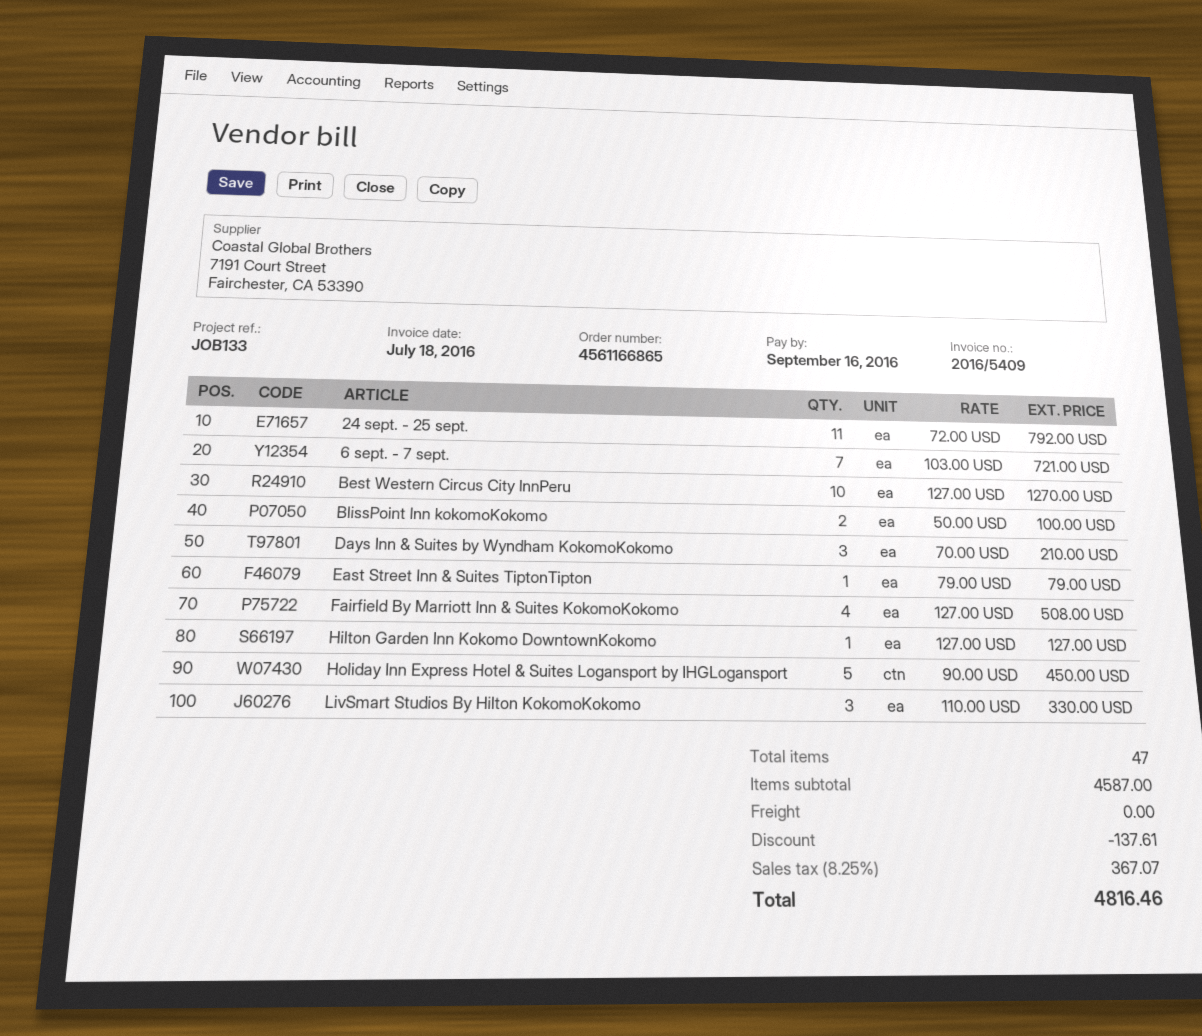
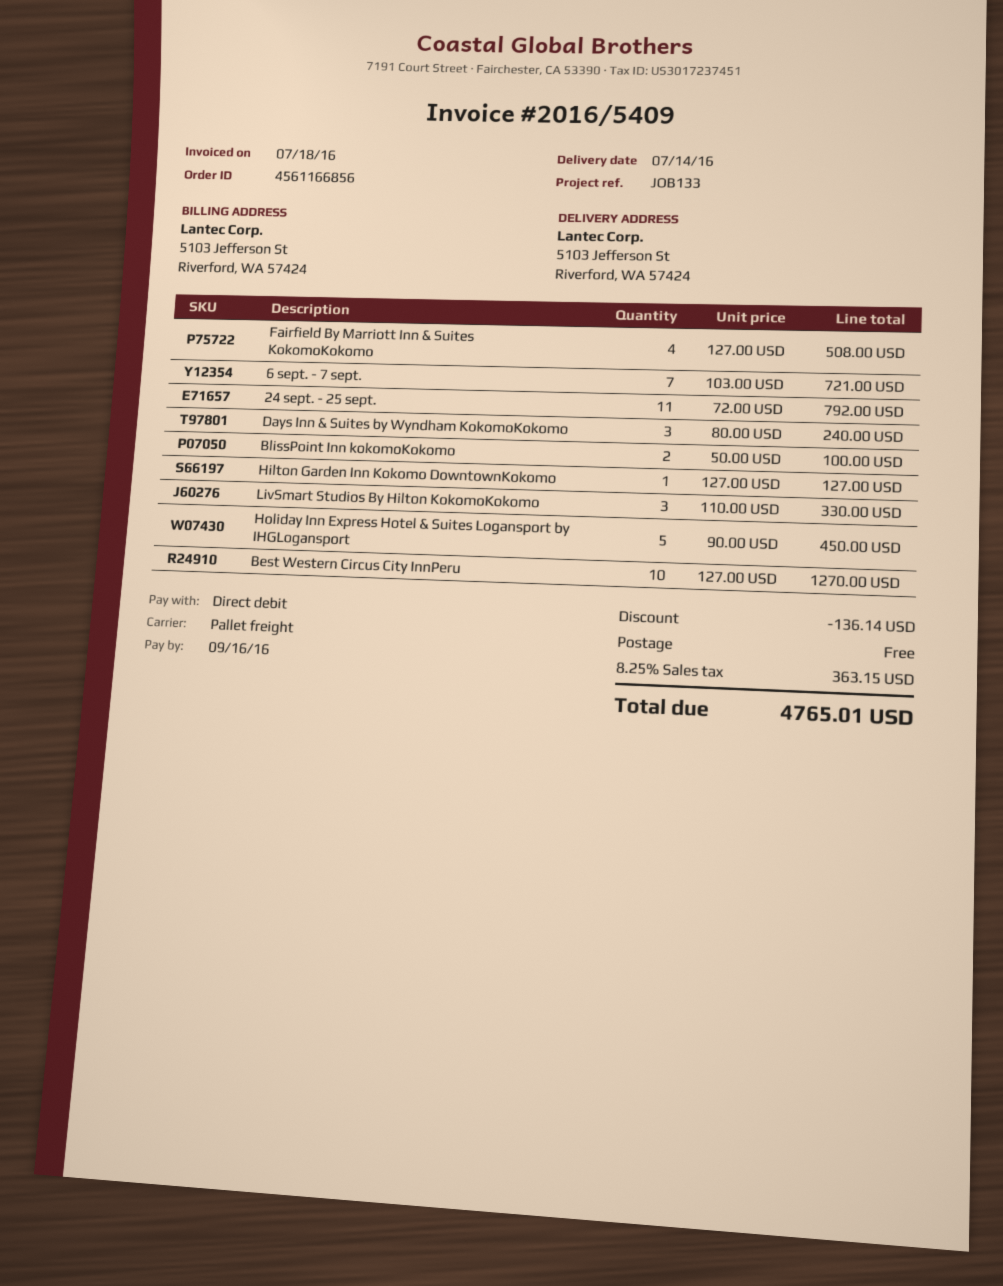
order number: 4561166865 -> 4561166856
Days Inn & Suites by Wyndham KokomoKokomo: 3 x 70.00 = 210.00 -> 3 x 80.00 = 240.00
East Street Inn & Suites TiptonTipton: 1 x 79.00 = 79.00 -> none
discount: 137.61 -> 136.14
tax: 8.25% = 367.07 -> 8.25% = 363.15
total: 4816.46 -> 4765.01

